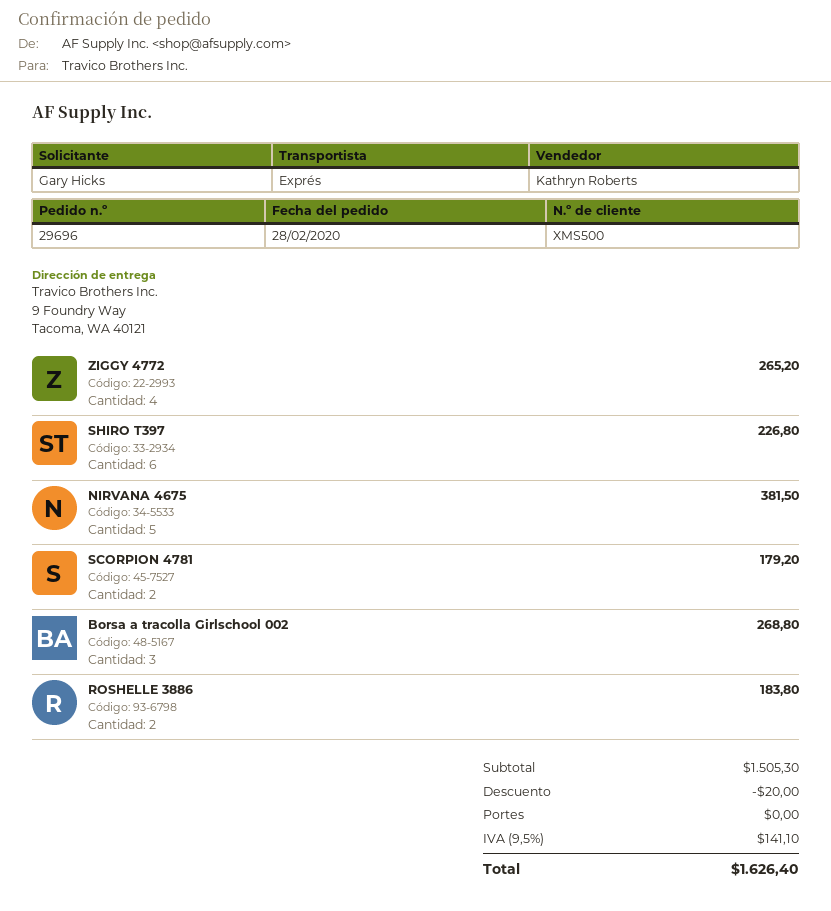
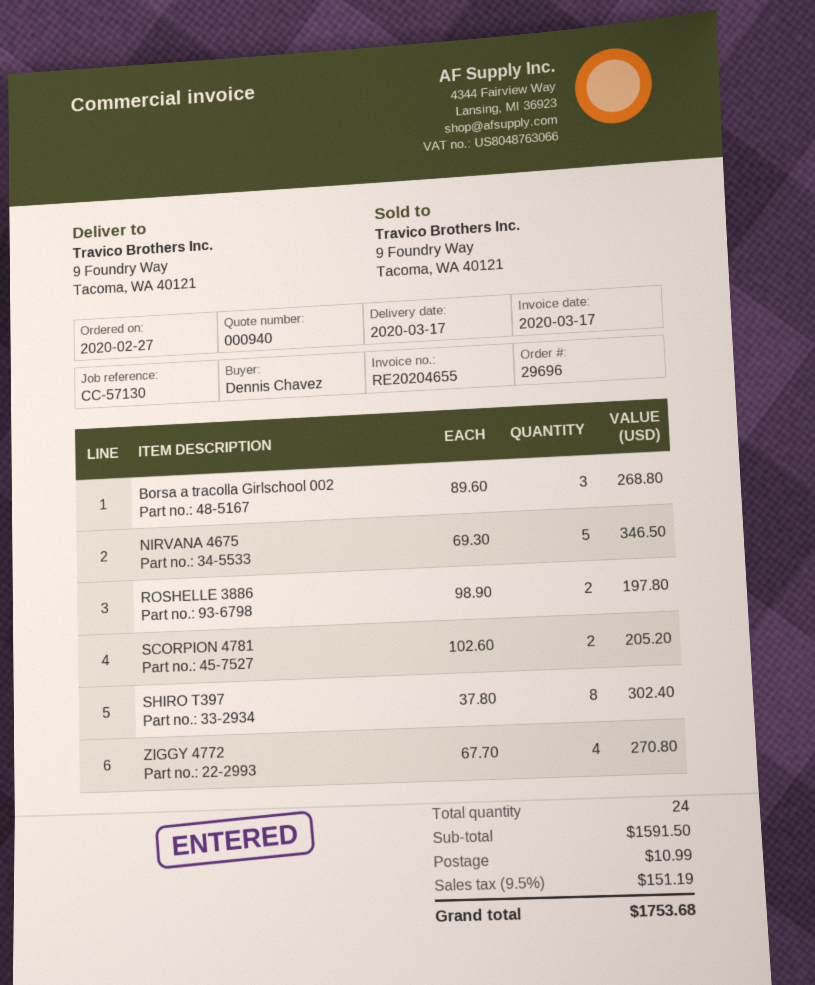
order date: 2020-02-28 -> 2020-02-27
ordered by: Gary Hicks -> Dennis Chavez
ZIGGY 4772: 4 for 265.20 -> 4 for 270.80
SHIRO T397: 6 for 226.80 -> 8 for 302.40
NIRVANA 4675: 5 for 381.50 -> 5 for 346.50
SCORPION 4781: 2 for 179.20 -> 2 for 205.20
ROSHELLE 3886: 2 for 183.80 -> 2 for 197.80
subtotal: 1505.30 -> 1591.50
discount: 20.00 -> none
shipping: 0.00 -> 10.99
tax: 9.5% = 141.10 -> 9.5% = 151.19
total: 1626.40 -> 1753.68

